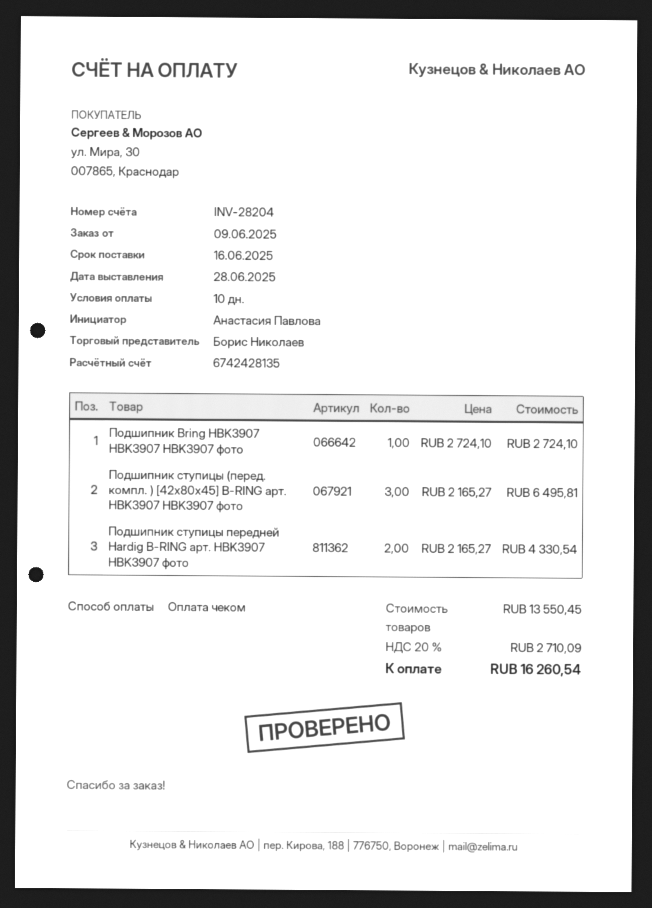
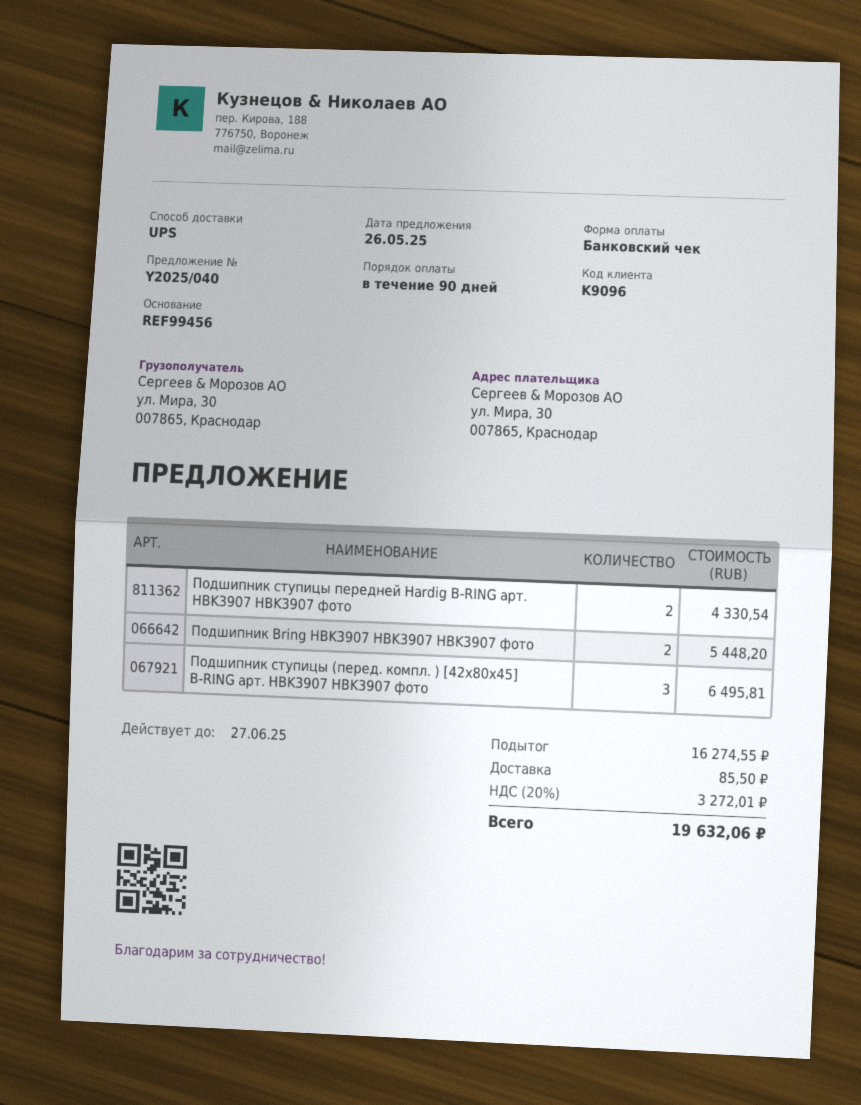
payment terms: 10 days -> 90 days
Подшипник Bring HBK3907 HBK3907 HBK3907 фото: 1 for 2724.10 -> 2 for 5448.20
subtotal: 13550.45 -> 16274.55
shipping: none -> 85.50
tax: 20% = 2710.09 -> 20% = 3272.01
total: 16260.54 -> 19632.06

